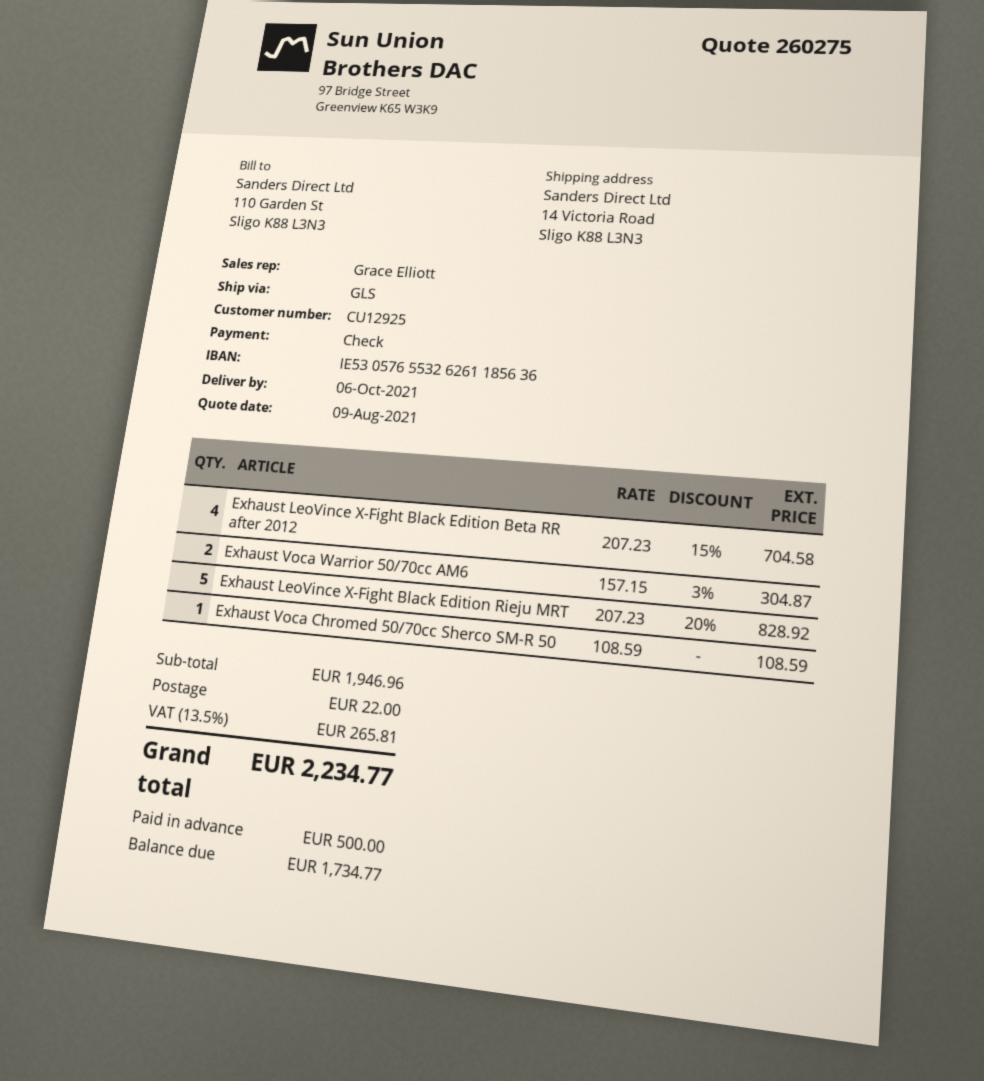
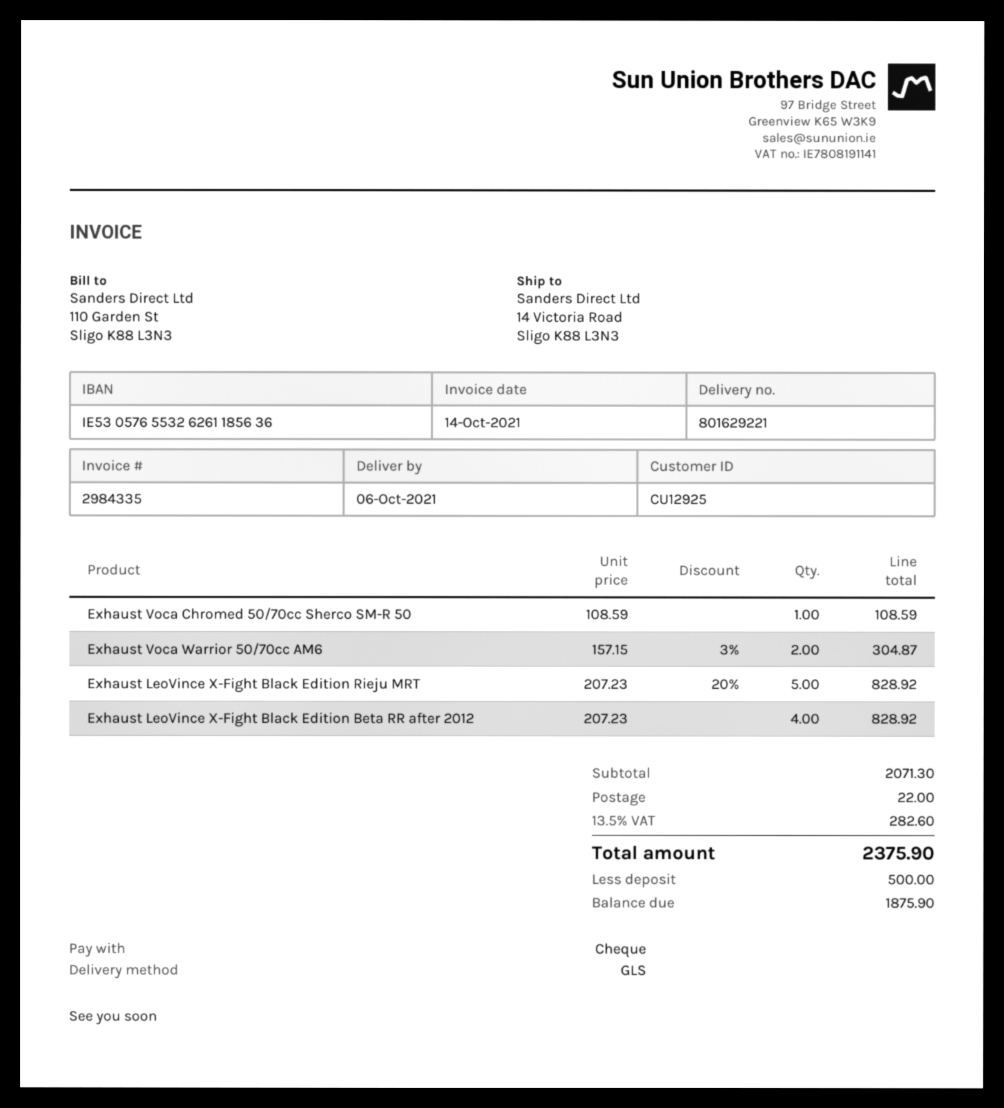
Exhaust LeoVince X-Fight Black Edition Beta RR after 2012: 4 x 207.23 - 15% = 704.58 -> 4 x 207.23 = 828.92
subtotal: 1946.96 -> 2071.30
tax: 13.5% = 265.81 -> 13.5% = 282.60
total: 2234.77 -> 2375.90
balance: 1734.77 -> 1875.90

